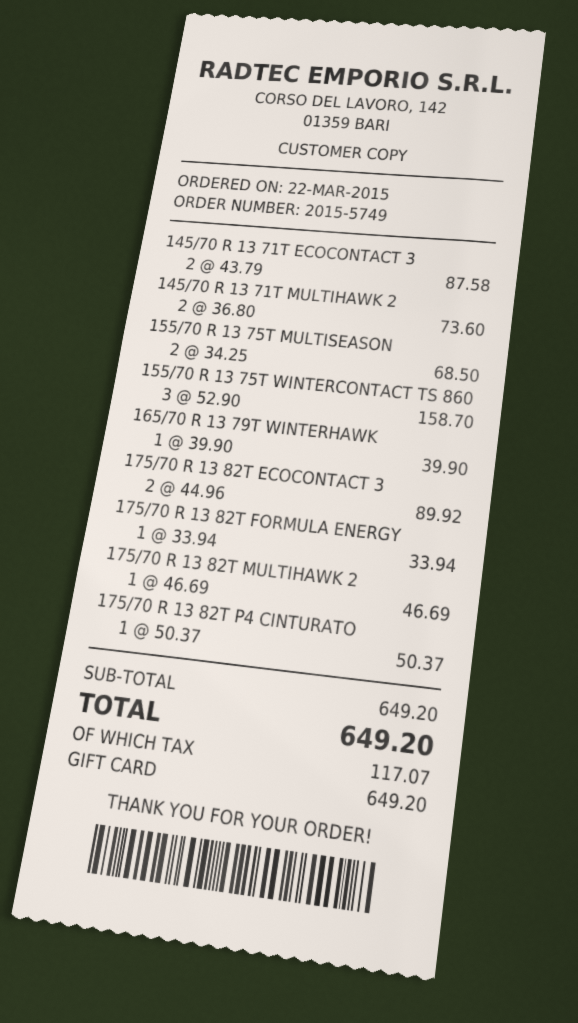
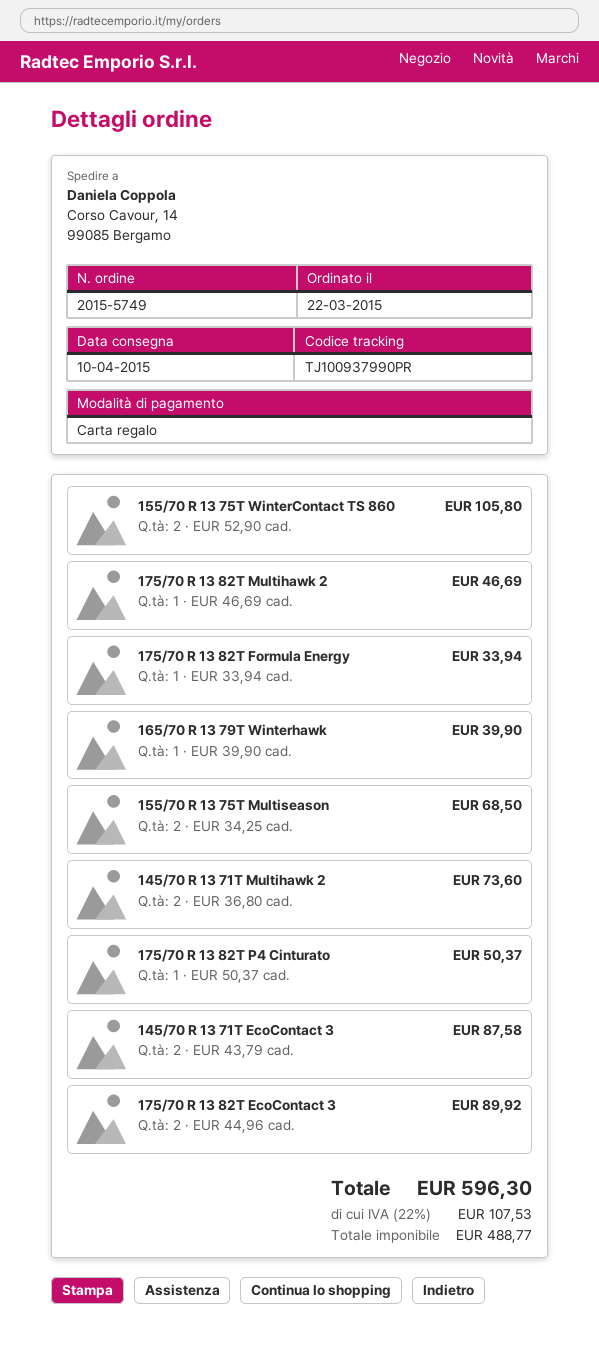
155/70 R 13 75T WINTERCONTACT TS 860: 3 x 52.90 = 158.70 -> 2 x 52.90 = 105.80
tax: 117.07 -> 107.53
total: 649.20 -> 596.30

